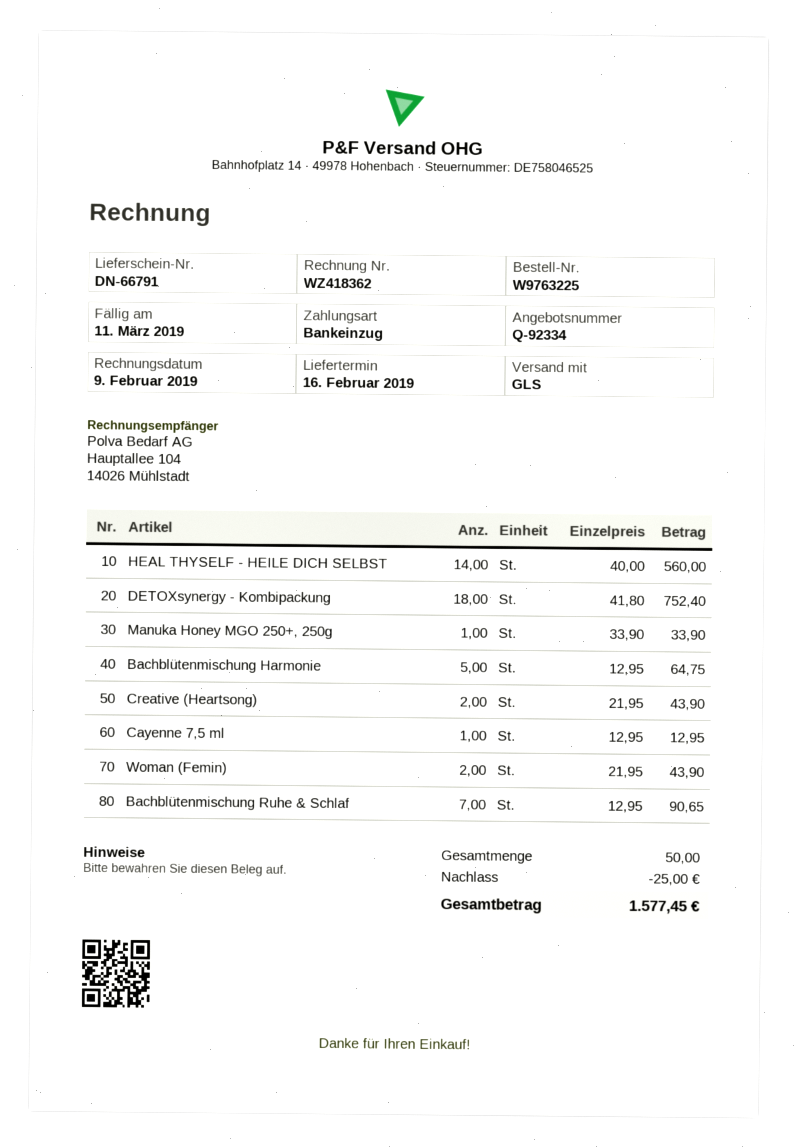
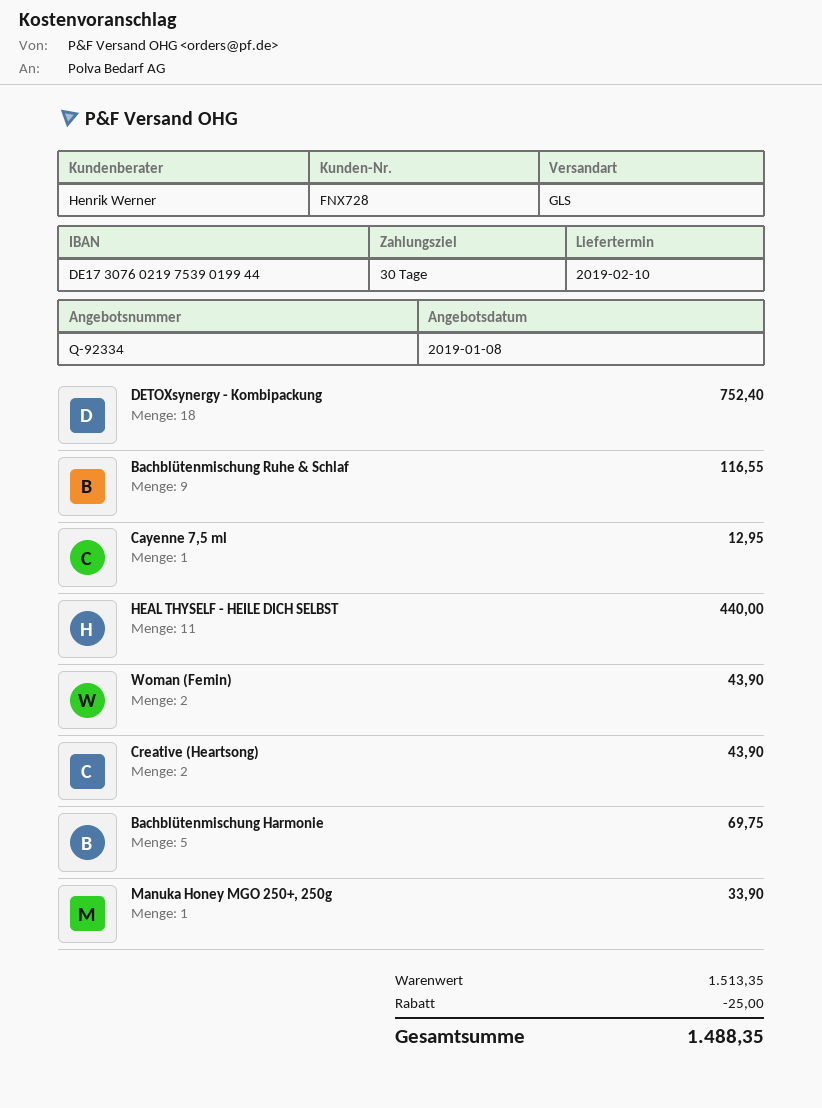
delivery date: 2019-02-16 -> 2019-02-10
HEAL THYSELF - HEILE DICH SELBST: 14 for 560.00 -> 11 for 440.00
Bachblütenmischung Harmonie: 5 for 64.75 -> 5 for 69.75
Bachblütenmischung Ruhe & Schlaf: 7 for 90.65 -> 9 for 116.55
total: 1577.45 -> 1488.35

